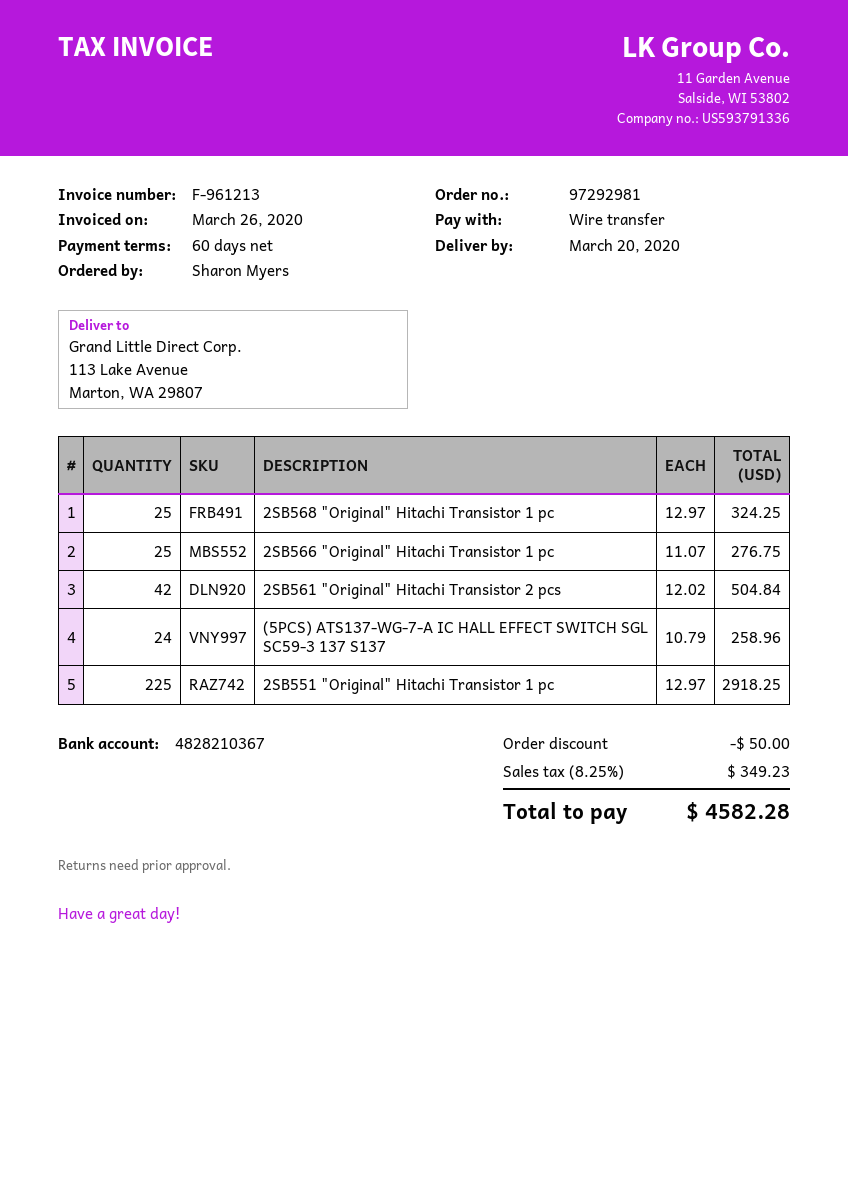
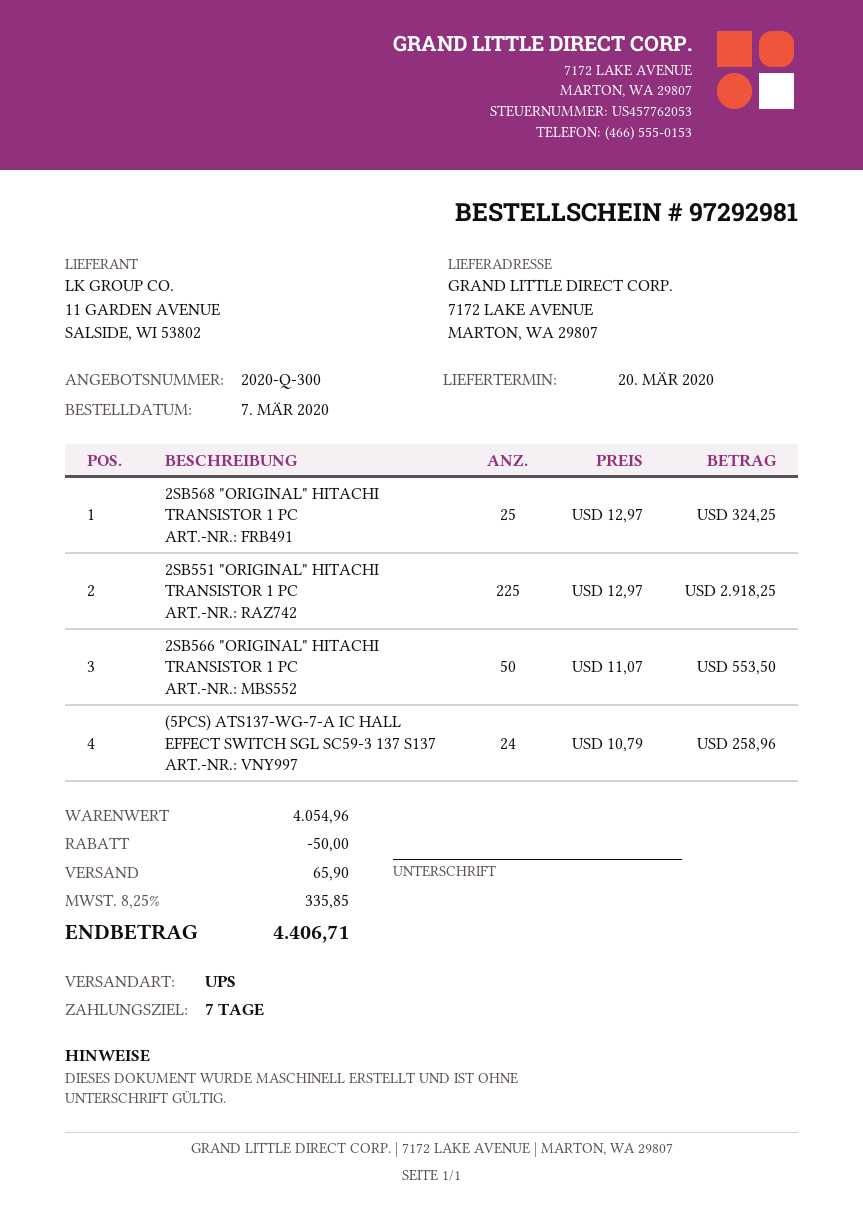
payment terms: 60 days -> 7 days
ship to: 113 Lake Avenue, Marton, WA 29807 -> 7172 LAKE AVENUE, MARTON, WA 29807
2SB566 "Original" Hitachi Transistor 1 pc: 25 x 11.07 = 276.75 -> 50 x 11.07 = 553.50
2SB561 "Original" Hitachi Transistor 2 pcs: 42 x 12.02 = 504.84 -> none
shipping: none -> 65.90
tax: 8.25% = 349.23 -> 8.25% = 335.85
total: 4582.28 -> 4406.71

